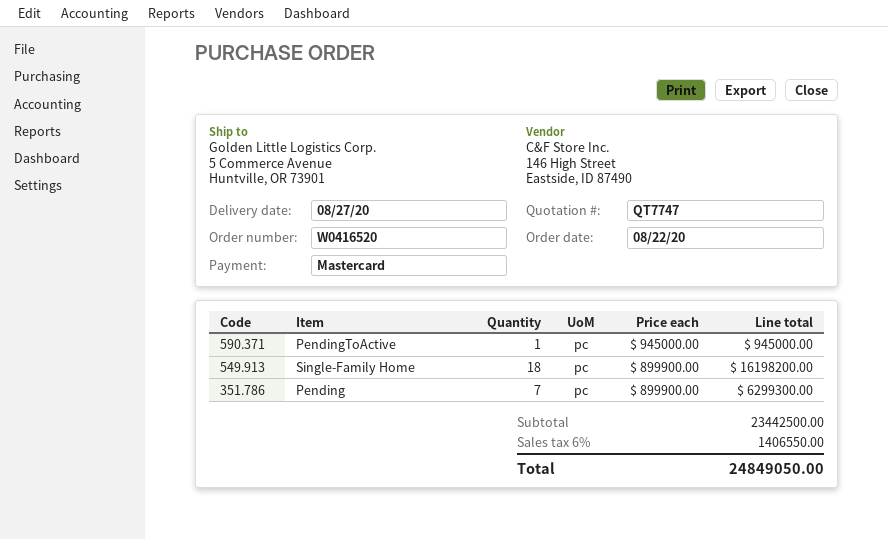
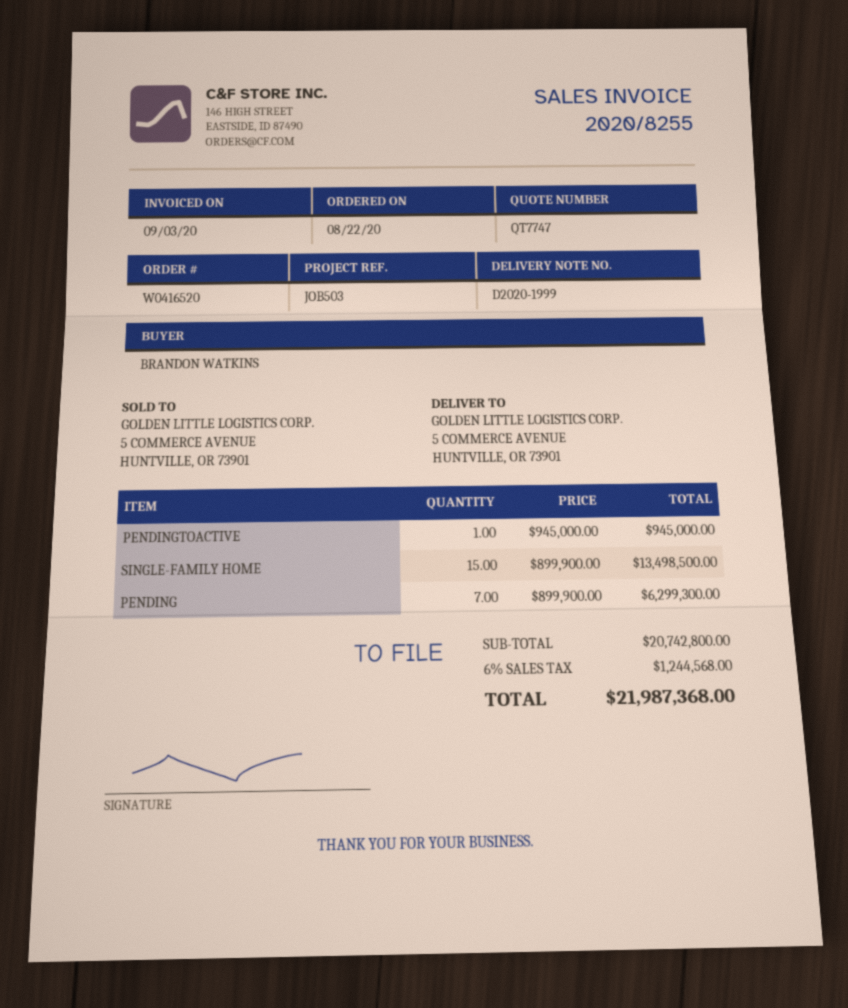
Single-Family Home: 18 x 899900.00 = 16198200.00 -> 15 x 899900.00 = 13498500.00
subtotal: 23442500.00 -> 20742800.00
tax: 6% = 1406550.00 -> 6% = 1244568.00
total: 24849050.00 -> 21987368.00

